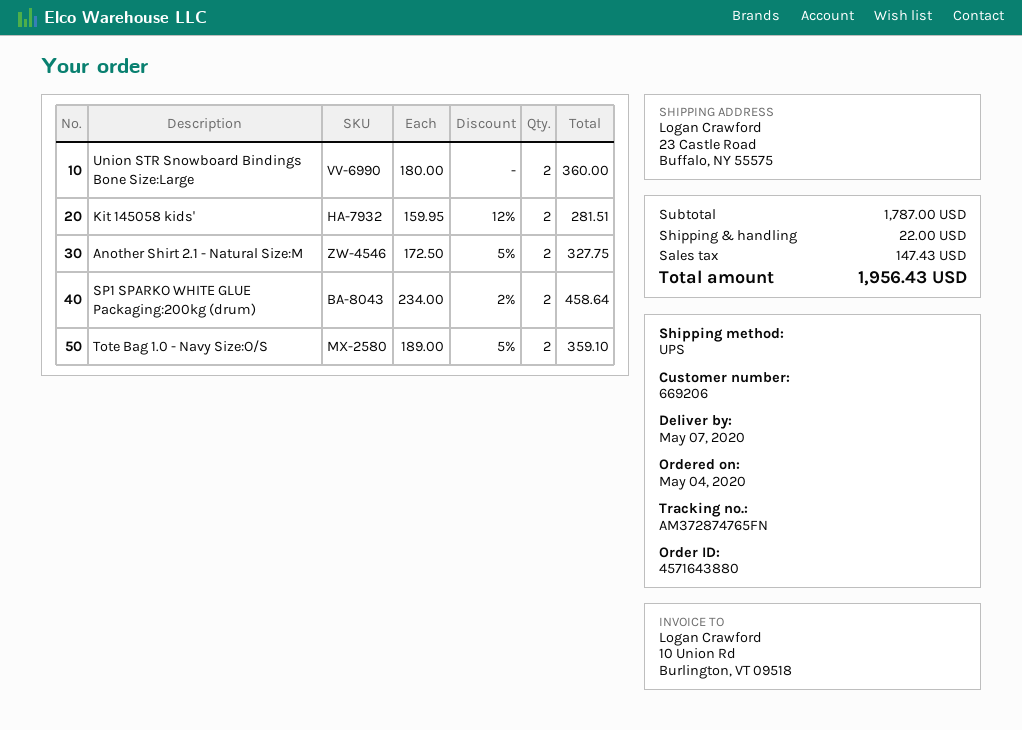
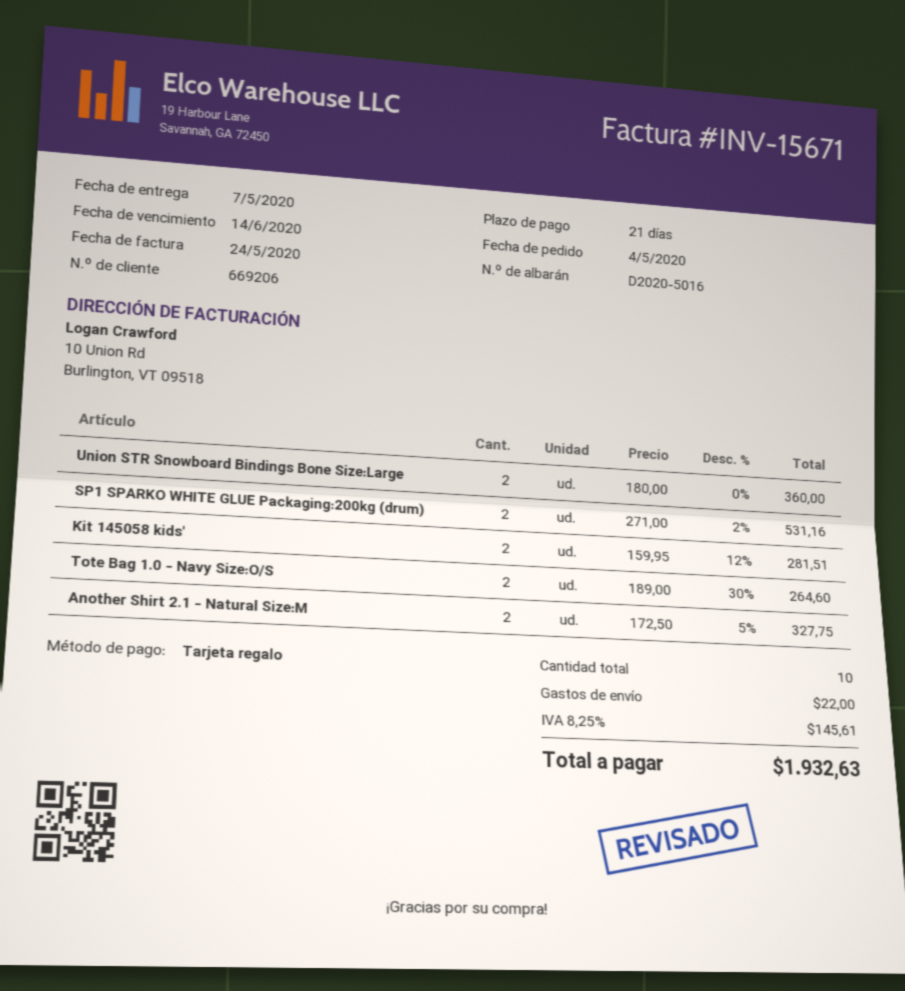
SP1 SPARKO WHITE GLUE Packaging:200kg (drum): 2 x 234.00 - 2% = 458.64 -> 2 x 271.00 - 2% = 531.16
Tote Bag 1.0 - Navy Size:O/S: 2 x 189.00 - 5% = 359.10 -> 2 x 189.00 - 30% = 264.60
tax: 147.43 -> 145.61
total: 1956.43 -> 1932.63

